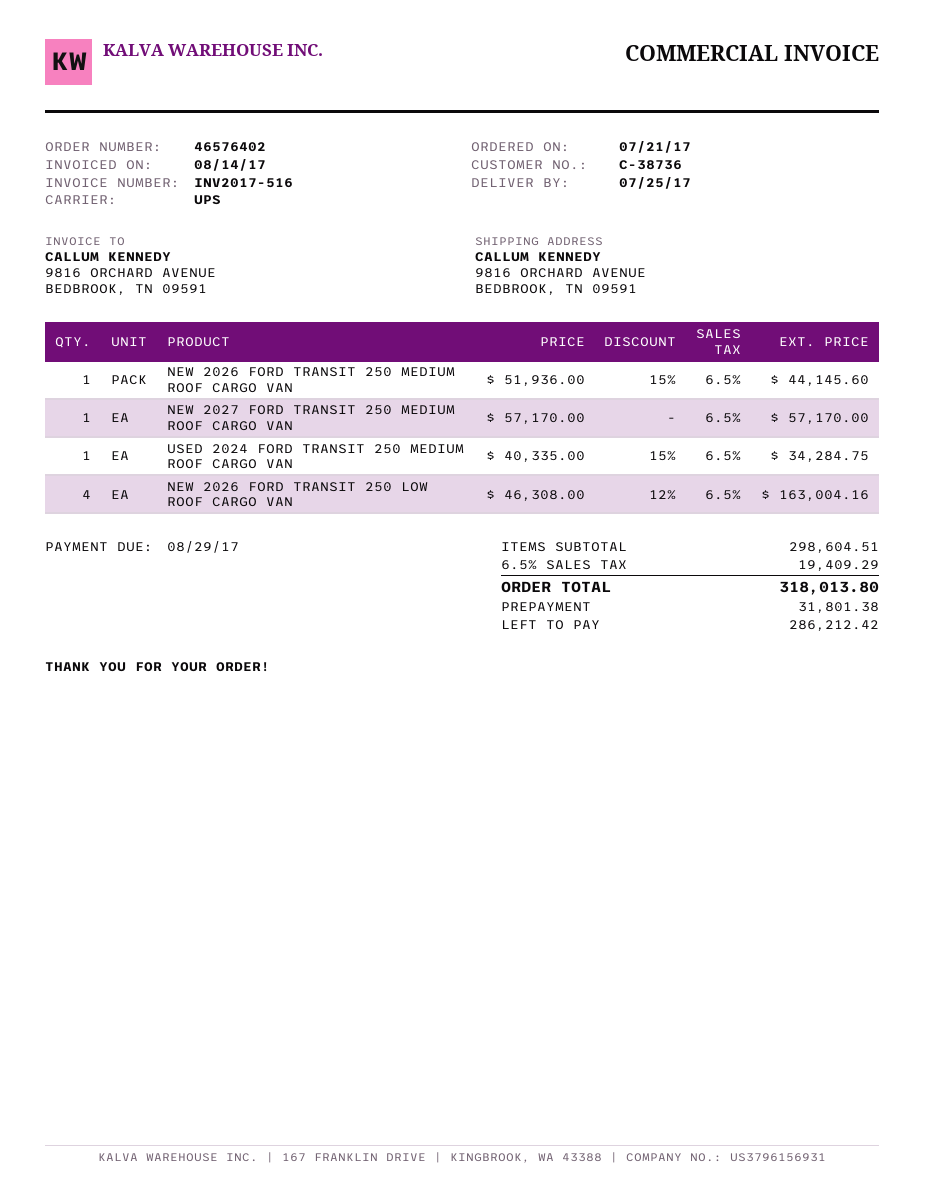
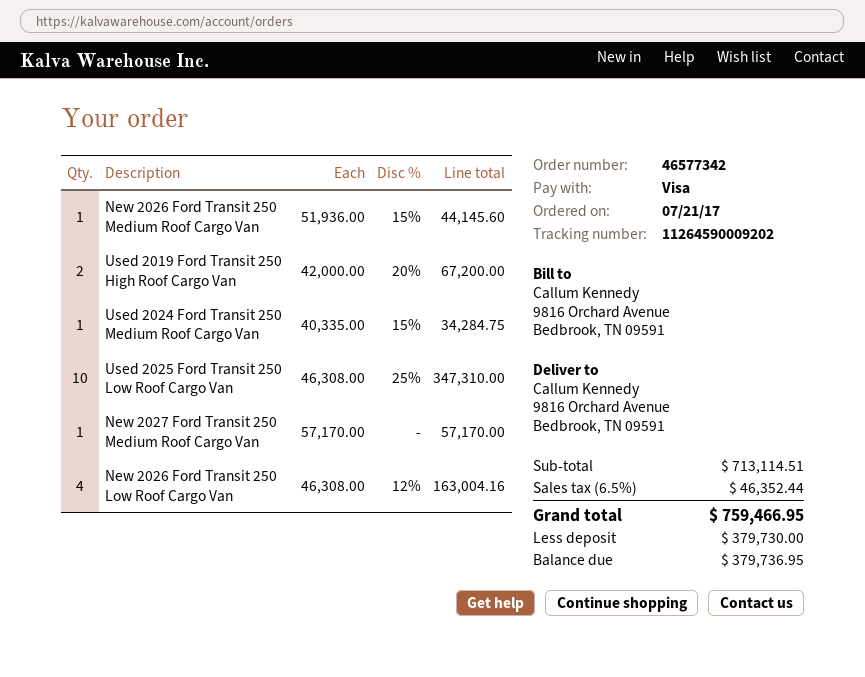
order number: 46576402 -> 46577342
Used 2019 Ford Transit 250 High Roof Cargo Van: none -> 2 x 42000.00 - 20% = 67200.00
Used 2025 Ford Transit 250 Low Roof Cargo Van: none -> 10 x 46308.00 - 25% = 347310.00
subtotal: 298604.51 -> 713114.51
tax: 6.5% = 19409.29 -> 6.5% = 46352.44
total: 318013.80 -> 759466.95
deposit: 31801.38 -> 379730.00
balance: 286212.42 -> 379736.95

